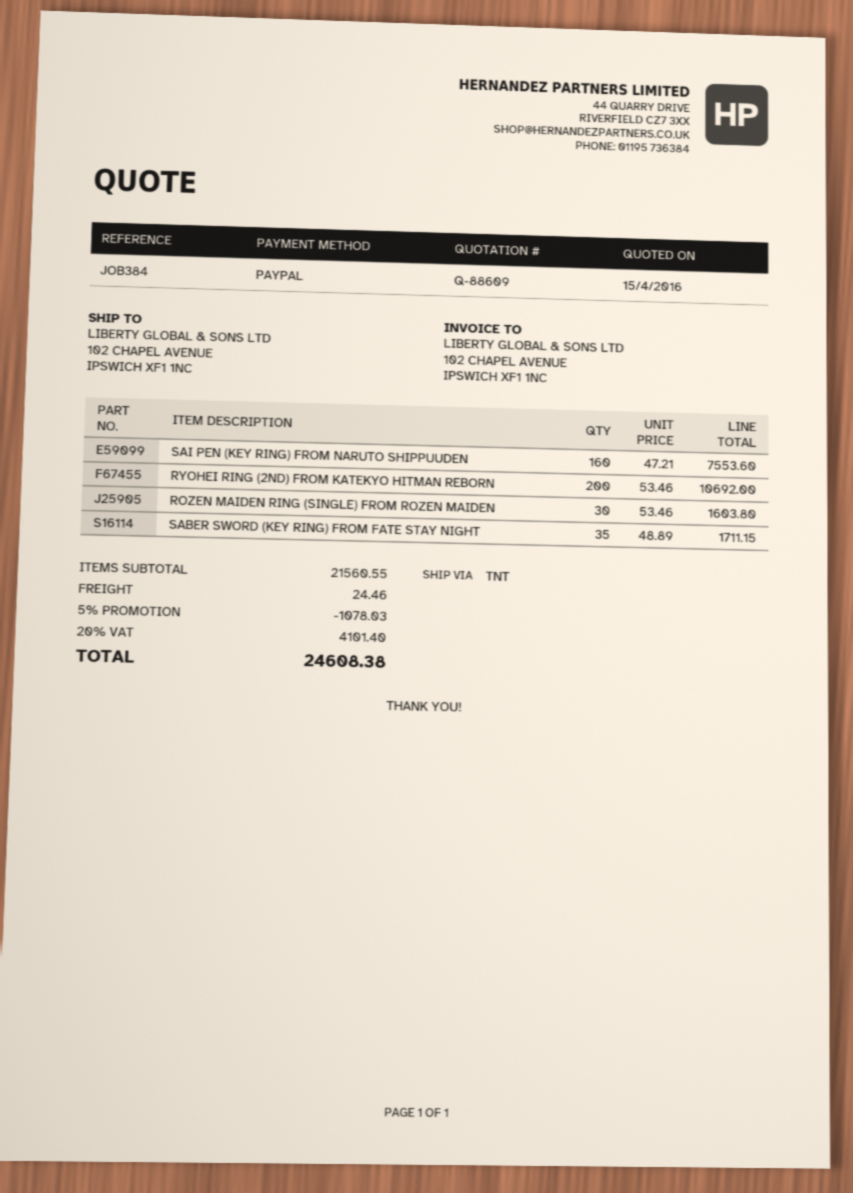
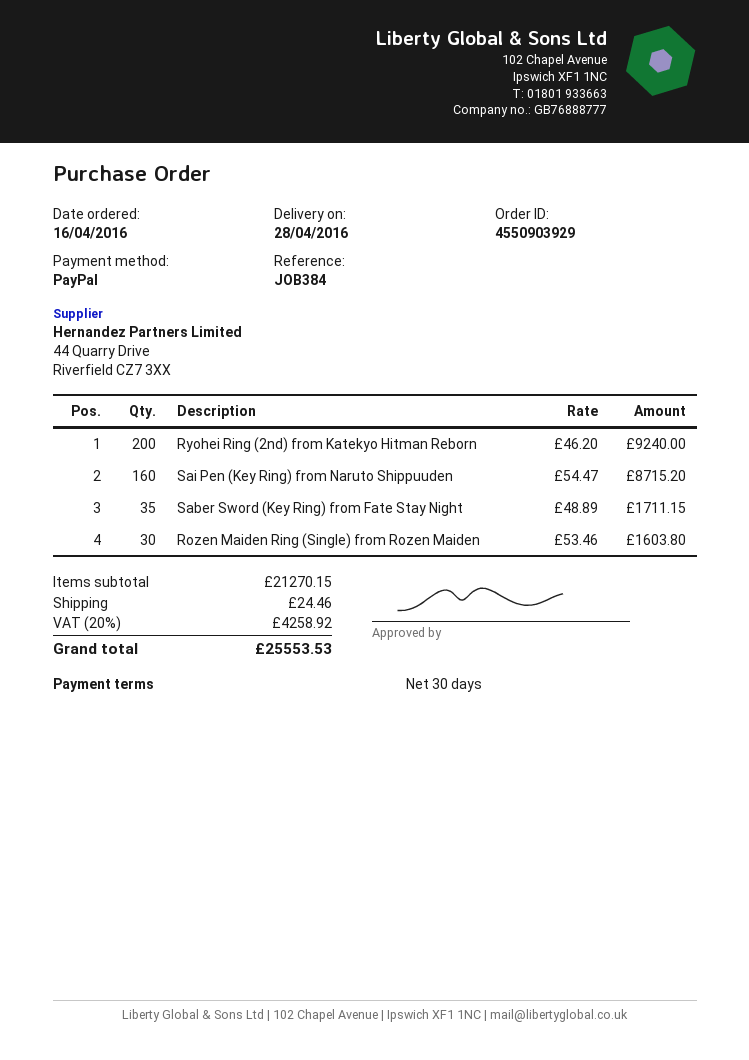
SAI PEN (KEY RING) FROM NARUTO SHIPPUUDEN: 160 x 47.21 = 7553.60 -> 160 x 54.47 = 8715.20
RYOHEI RING (2ND) FROM KATEKYO HITMAN REBORN: 200 x 53.46 = 10692.00 -> 200 x 46.20 = 9240.00
subtotal: 21560.55 -> 21270.15
discount: 5% = 1078.03 -> none
tax: 20% = 4101.40 -> 20% = 4258.92
total: 24608.38 -> 25553.53

